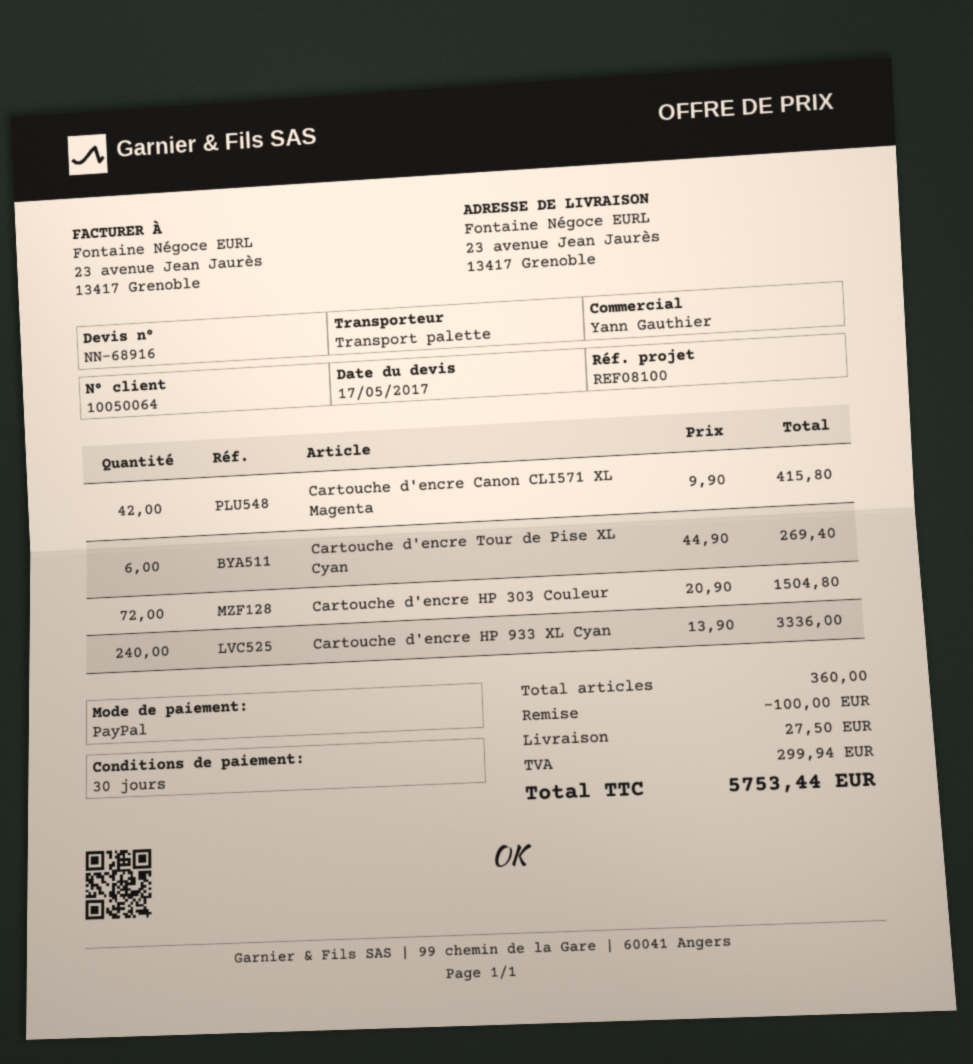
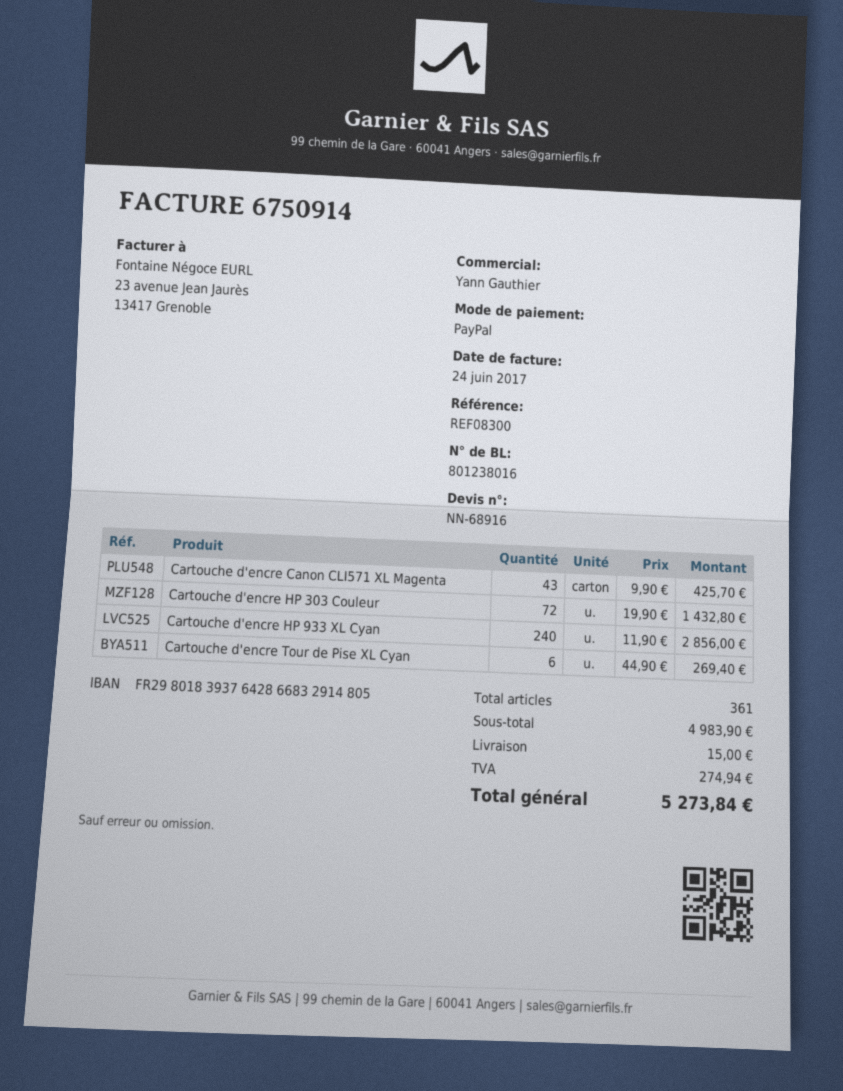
reference: REF08100 -> REF08300
Cartouche d'encre Canon CLI571 XL Magenta: 42 x 9.90 = 415.80 -> 43 x 9.90 = 425.70
Cartouche d'encre HP 303 Couleur: 72 x 20.90 = 1504.80 -> 72 x 19.90 = 1432.80
Cartouche d'encre HP 933 XL Cyan: 240 x 13.90 = 3336.00 -> 240 x 11.90 = 2856.00
total quantity: 360 -> 361
discount: 100.00 -> none
shipping: 27.50 -> 15.00
tax: 299.94 -> 274.94
total: 5753.44 -> 5273.84

